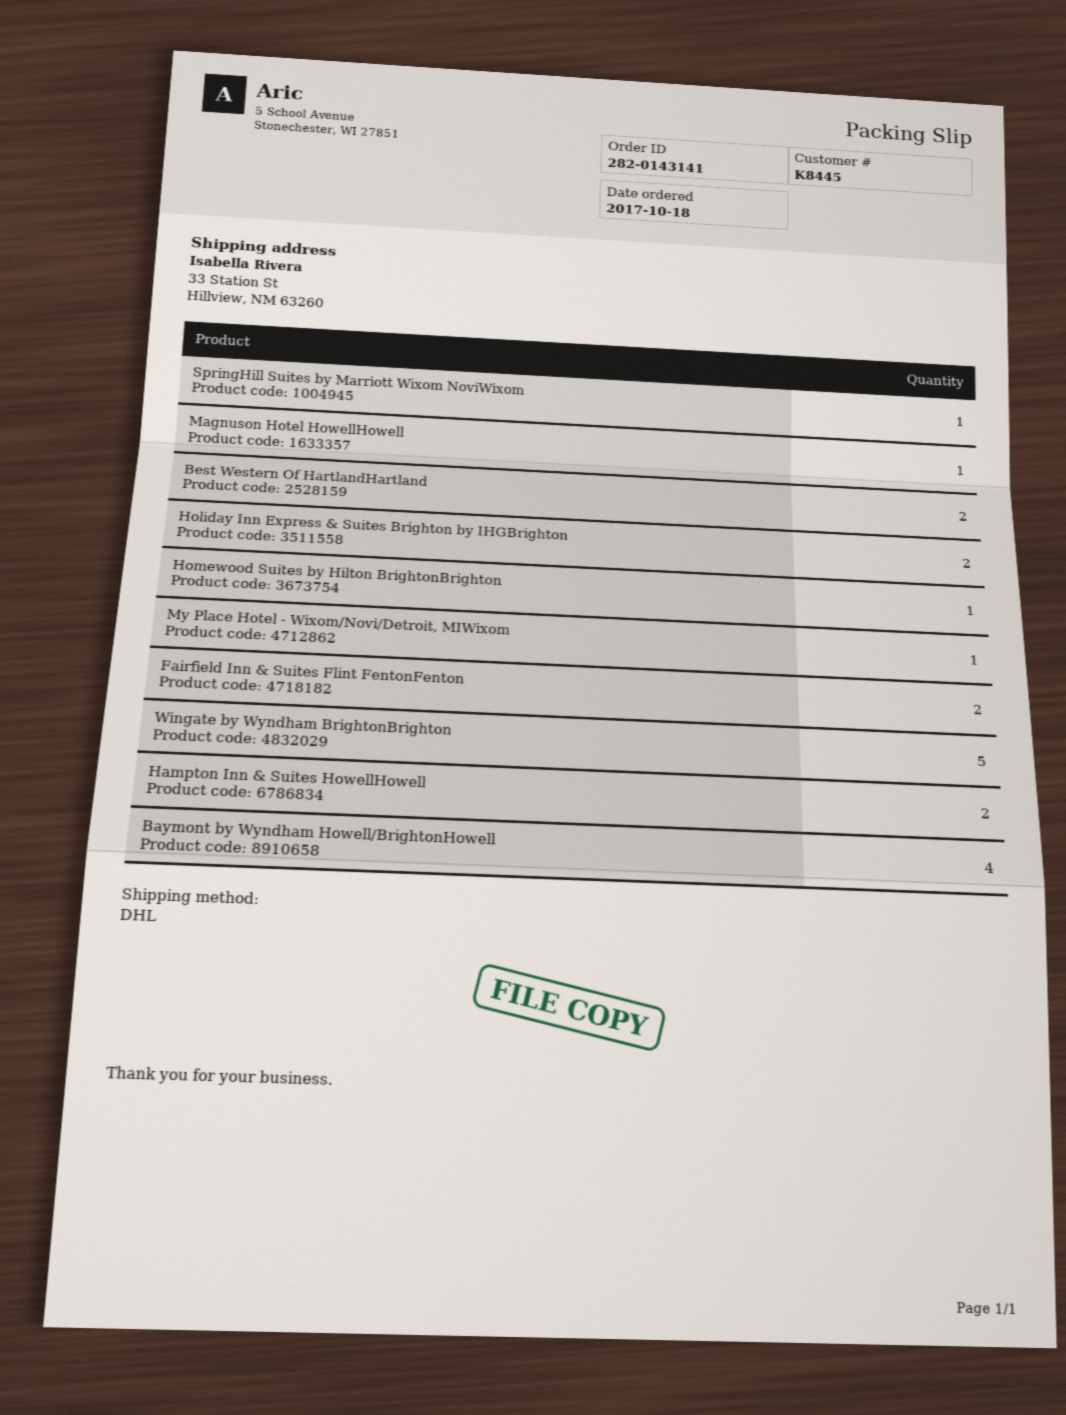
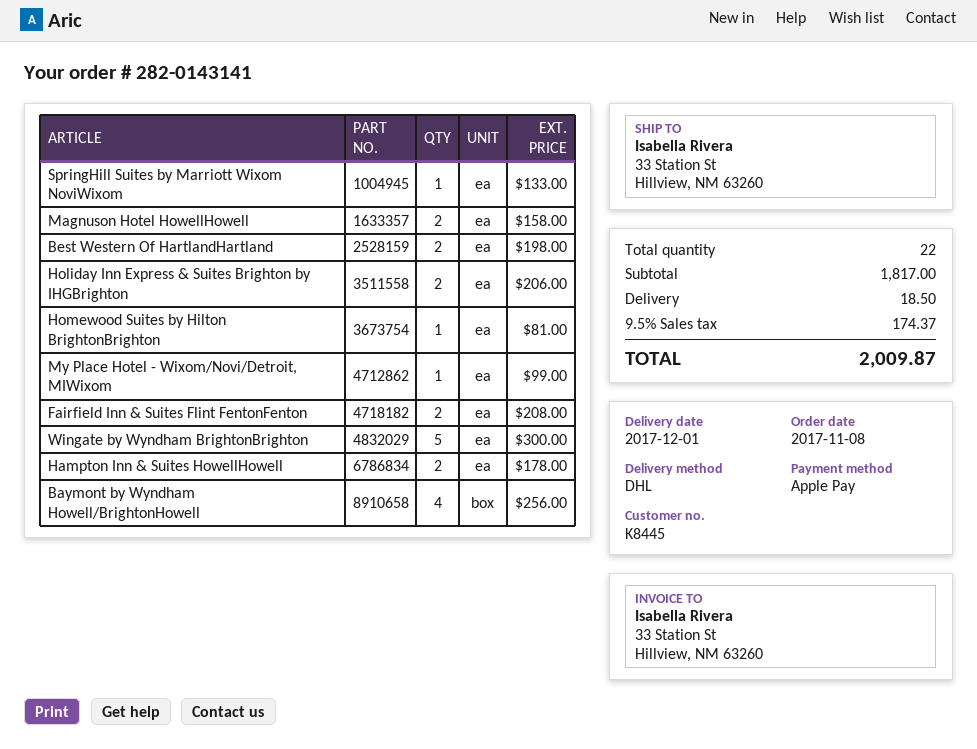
order date: 2017-10-18 -> 2017-11-08
Magnuson Hotel HowellHowell: 1 -> 2

